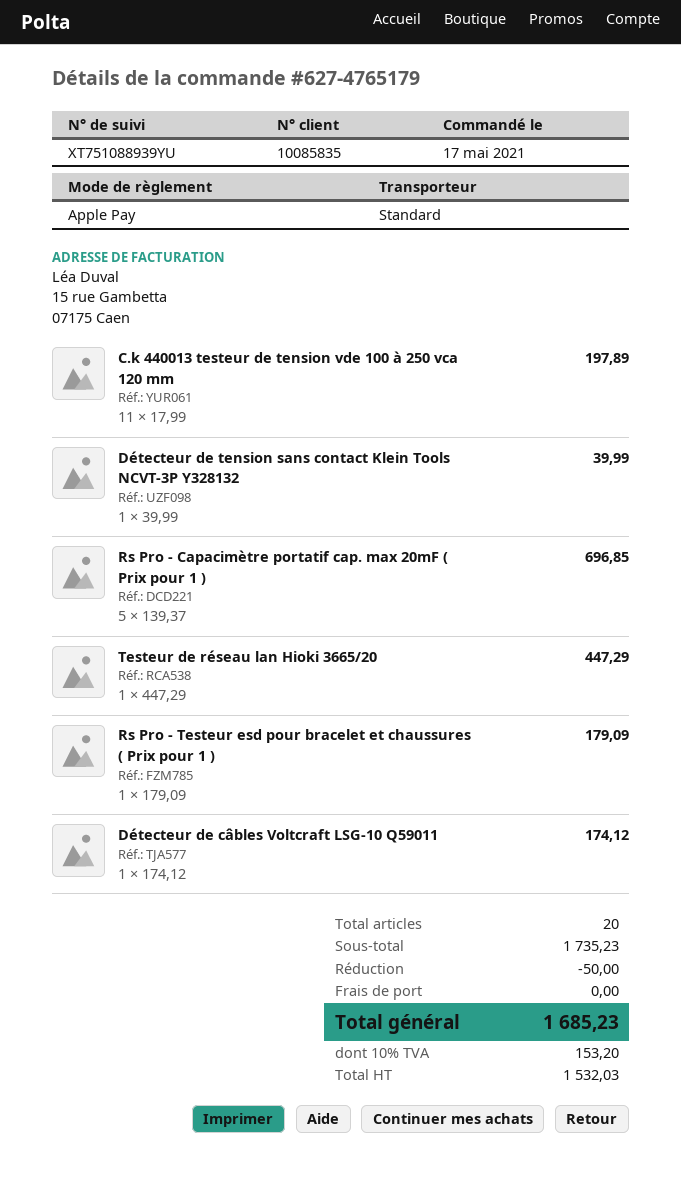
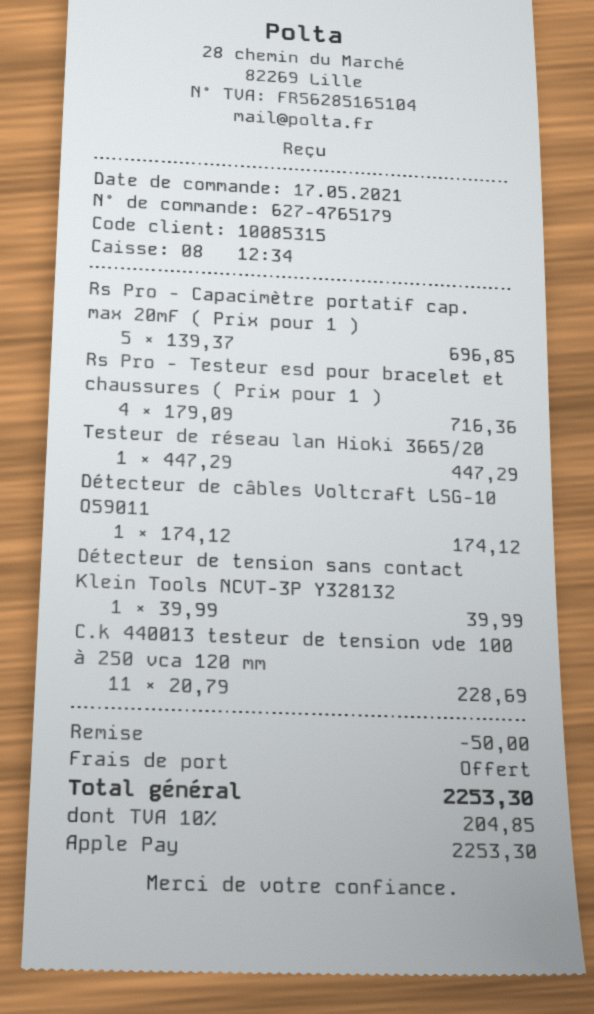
customer number: 10085835 -> 10085315
C.k 440013 testeur de tension vde 100 à 250 vca 120 mm: 11 x 17.99 = 197.89 -> 11 x 20.79 = 228.69
Rs Pro - Testeur esd pour bracelet et chaussures ( Prix pour 1 ): 1 x 179.09 = 179.09 -> 4 x 179.09 = 716.36
tax: 10% = 153.20 -> 10% = 204.85
total: 1685.23 -> 2253.30

